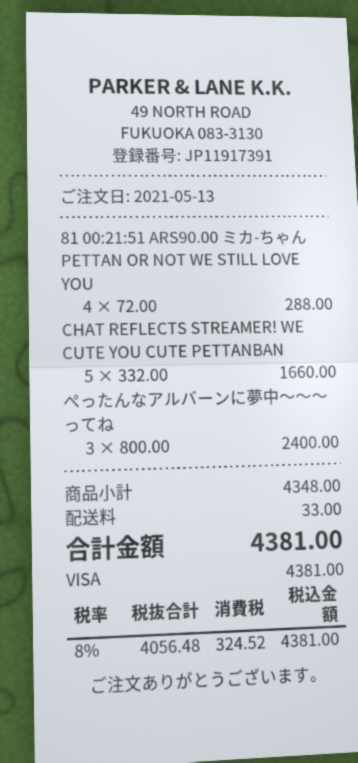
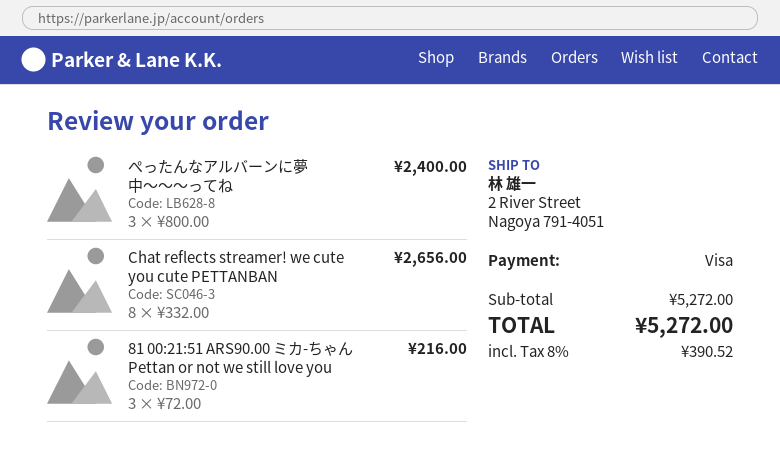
81 00:21:51 ARS90.00 ミカ-ちゃん PETTAN OR NOT WE STILL LOVE YOU: 4 x 72.00 = 288.00 -> 3 x 72.00 = 216.00
CHAT REFLECTS STREAMER! WE CUTE YOU CUTE PETTANBAN: 5 x 332.00 = 1660.00 -> 8 x 332.00 = 2656.00
subtotal: 4348.00 -> 5272.00
shipping: 33.00 -> none
tax: 8% = 324.52 -> 8% = 390.52
total: 4381.00 -> 5272.00

